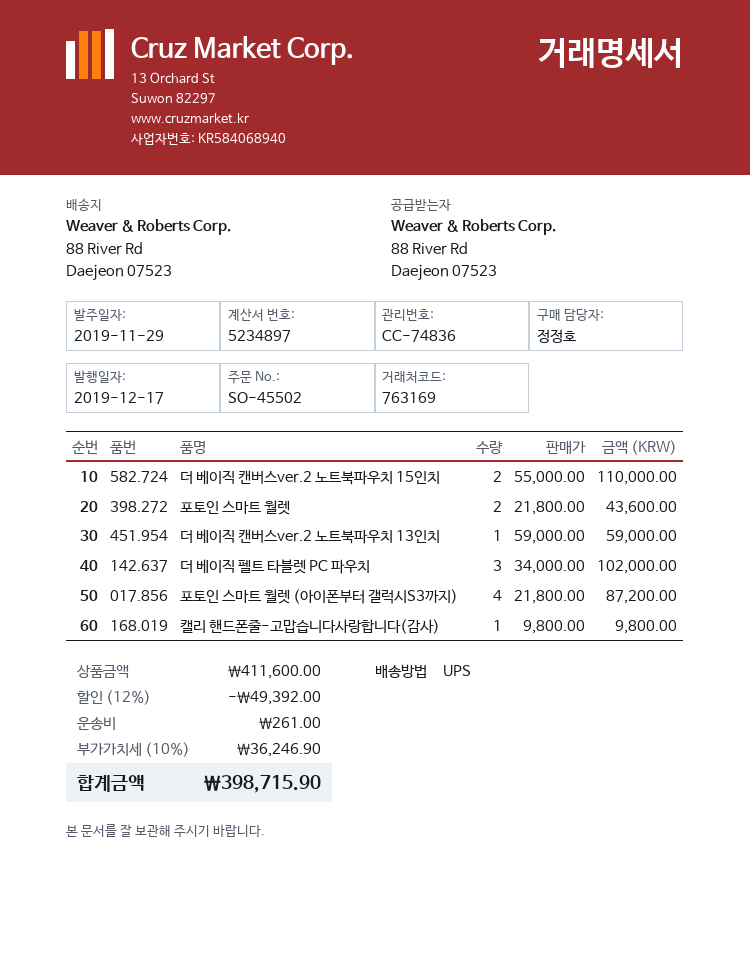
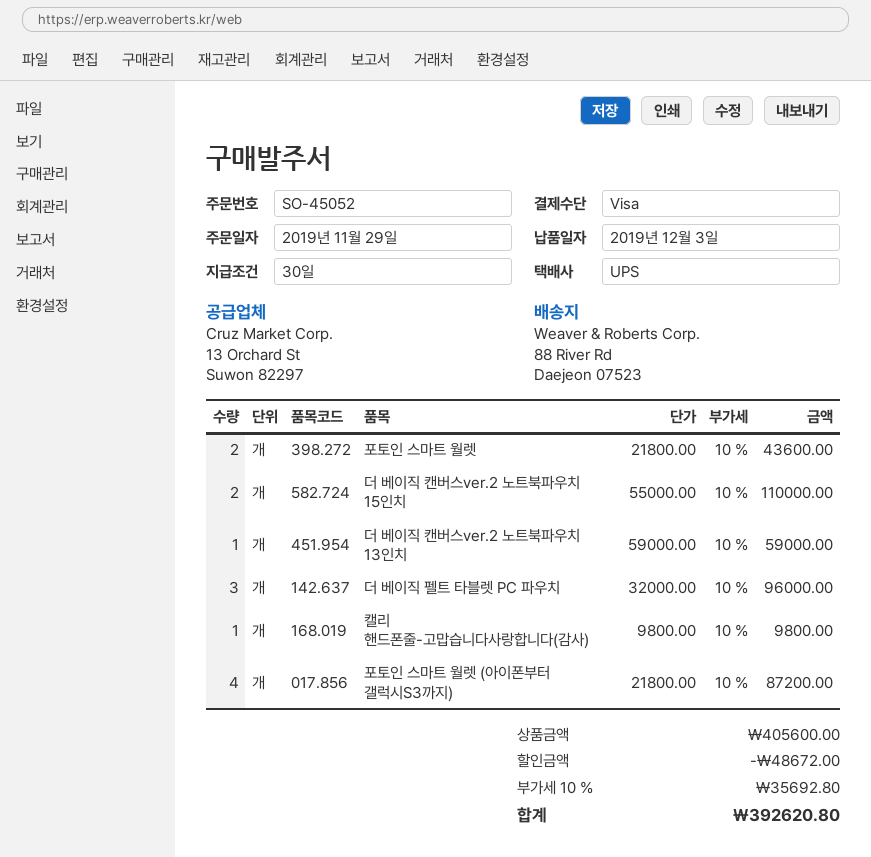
order number: SO-45502 -> SO-45052
더 베이직 펠트 타블렛 PC 파우치: 3 x 34000.00 = 102000.00 -> 3 x 32000.00 = 96000.00
subtotal: 411600.00 -> 405600.00
discount: 49392.00 -> 48672.00
shipping: 261.00 -> none
tax: 10% = 36246.90 -> 10% = 35692.80
total: 398715.90 -> 392620.80

